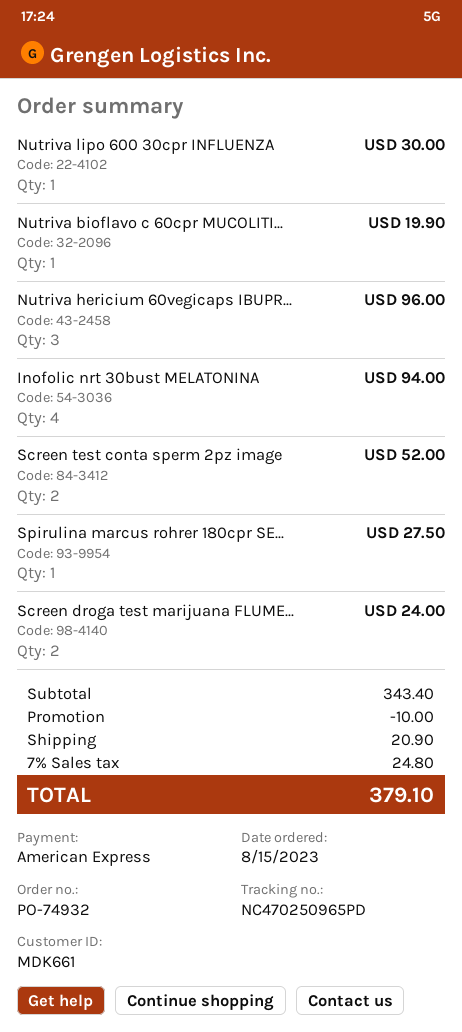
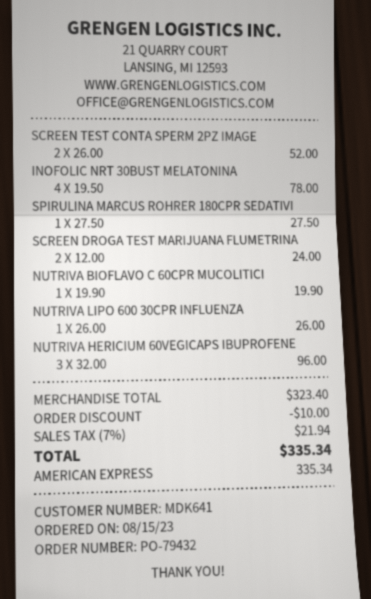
order number: PO-74932 -> PO-79432
customer number: MDK661 -> MDK641
Nutriva lipo 600 30cpr INFLUENZA: 1 for 30.00 -> 1 for 26.00
Inofolic nrt 30bust MELATONINA: 4 for 94.00 -> 4 for 78.00
subtotal: 343.40 -> 323.40
shipping: 20.90 -> none
tax: 7% = 24.80 -> 7% = 21.94
total: 379.10 -> 335.34

